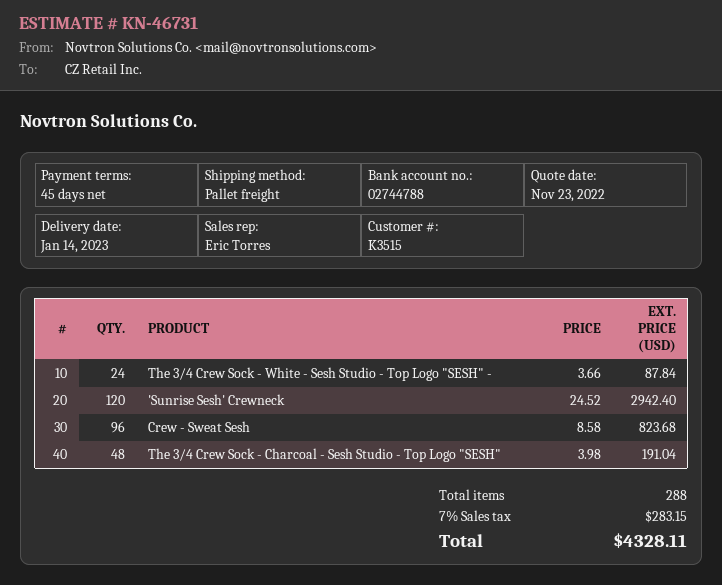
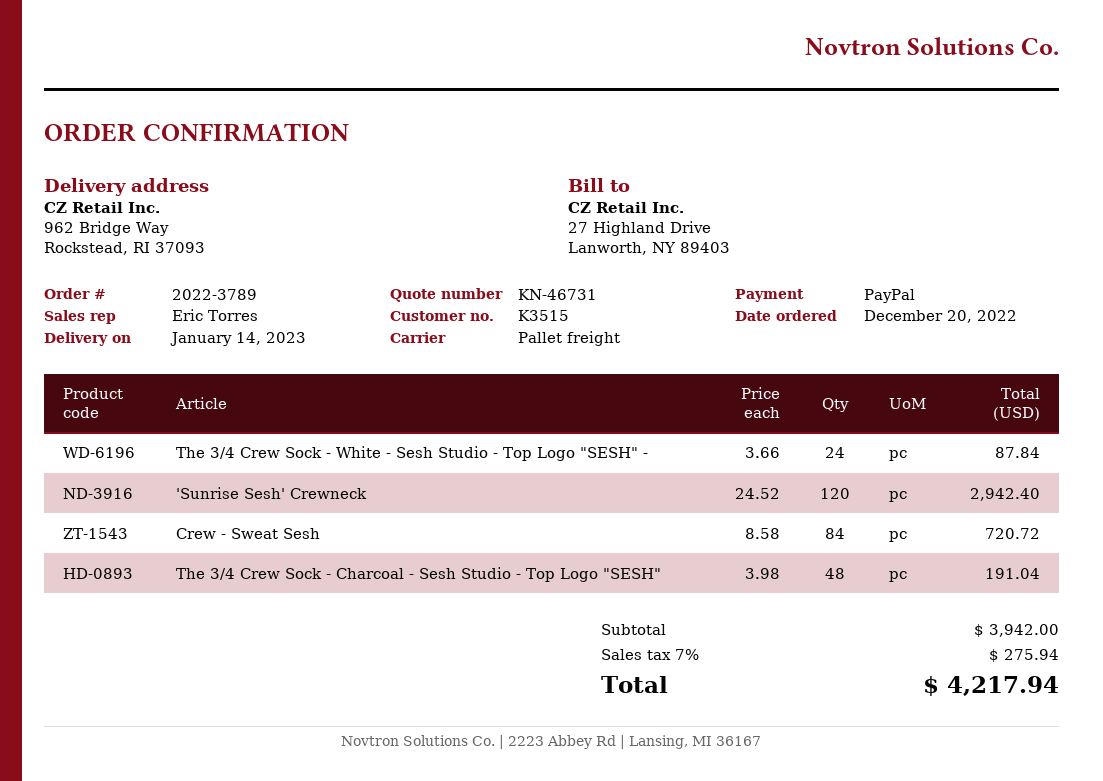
Crew - Sweat Sesh: 96 x 8.58 = 823.68 -> 84 x 8.58 = 720.72
tax: 7% = 283.15 -> 7% = 275.94
total: 4328.11 -> 4217.94

